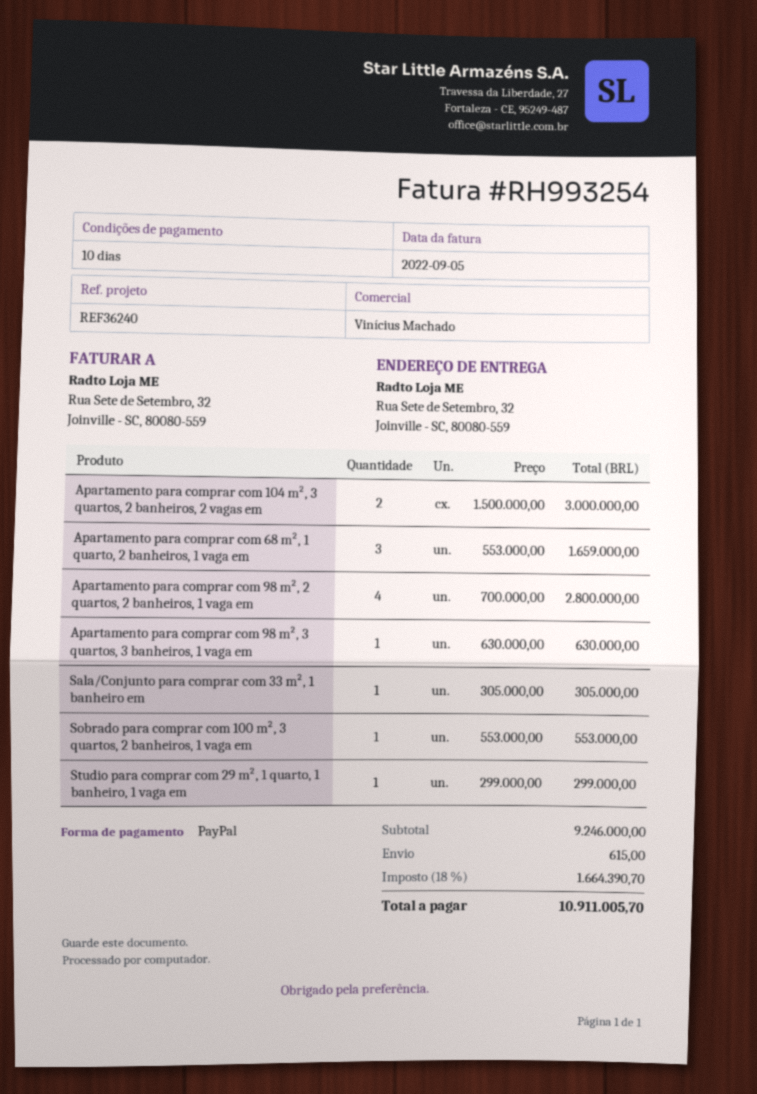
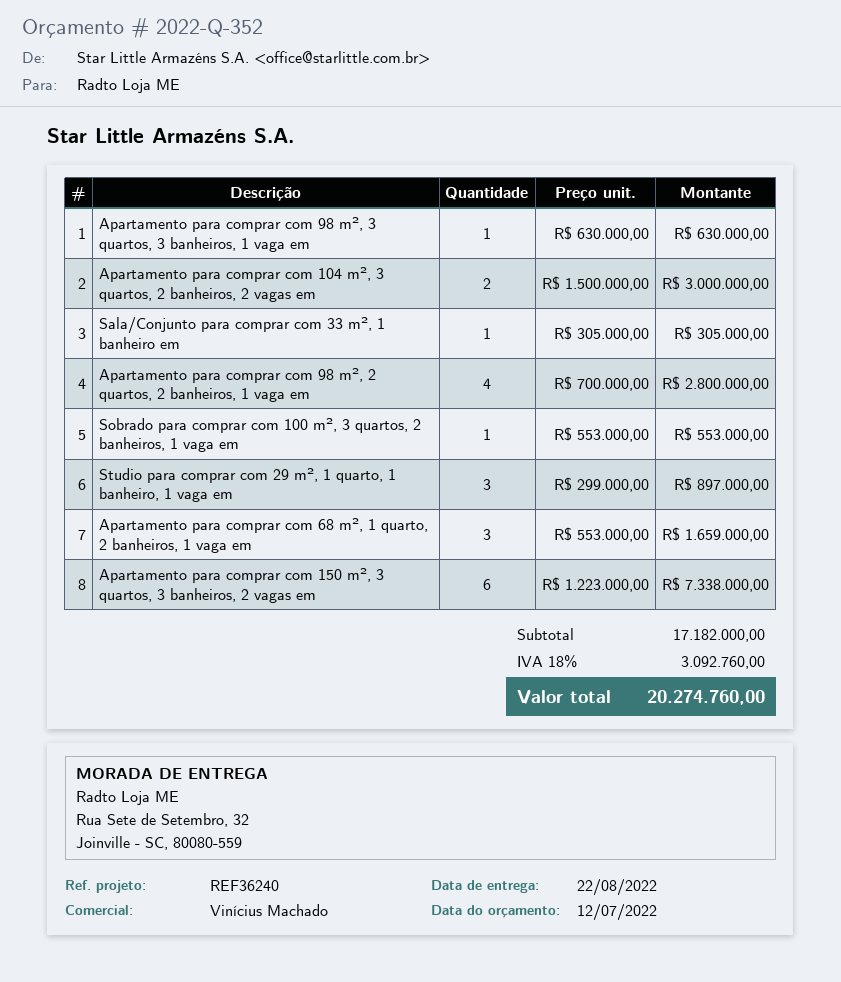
Studio para comprar com 29 m², 1 quarto, 1 banheiro, 1 vaga em: 1 x 299000.00 = 299000.00 -> 3 x 299000.00 = 897000.00
Apartamento para comprar com 150 m², 3 quartos, 3 banheiros, 2 vagas em: none -> 6 x 1223000.00 = 7338000.00
subtotal: 9246000.00 -> 17182000.00
shipping: 615.00 -> none
tax: 18% = 1664390.70 -> 18% = 3092760.00
total: 10911005.70 -> 20274760.00

